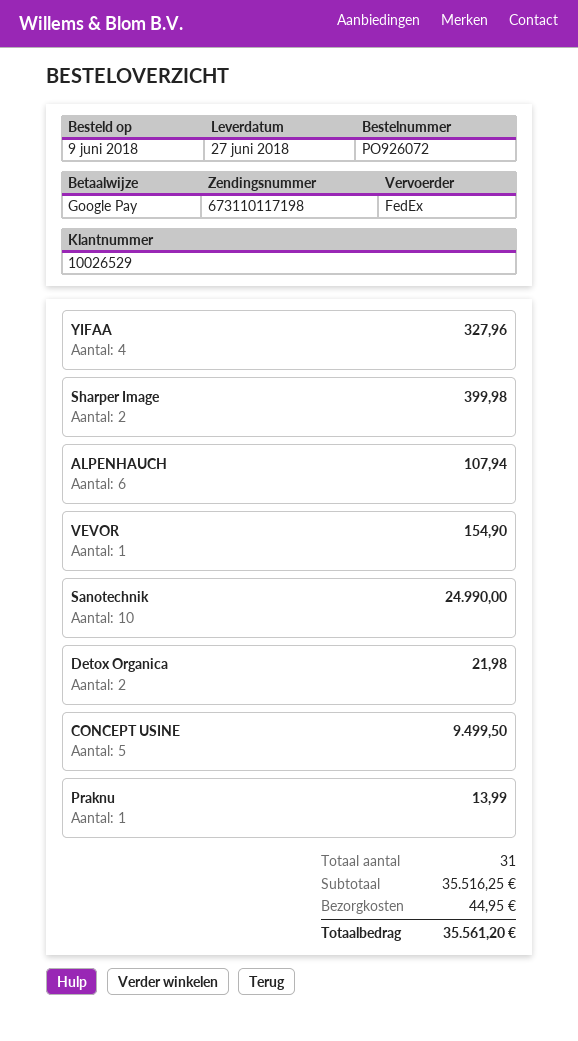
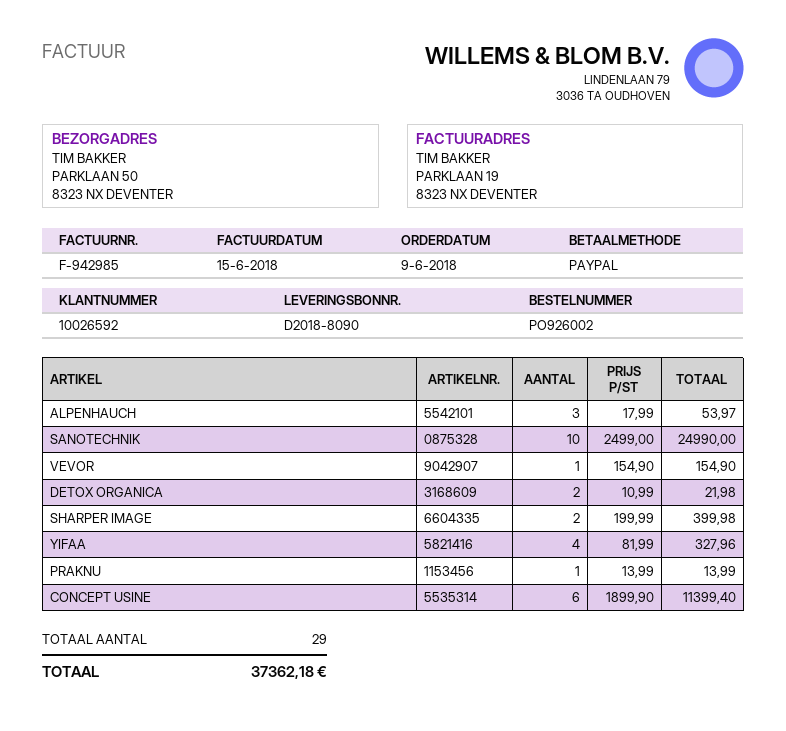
order number: PO926072 -> PO926002
customer number: 10026529 -> 10026592
payment method: Google Pay -> PayPal
ALPENHAUCH: 6 for 107.94 -> 3 for 53.97
CONCEPT USINE: 5 for 9499.50 -> 6 for 11399.40
total quantity: 31 -> 29
shipping: 44.95 -> none
total: 35561.20 -> 37362.18

